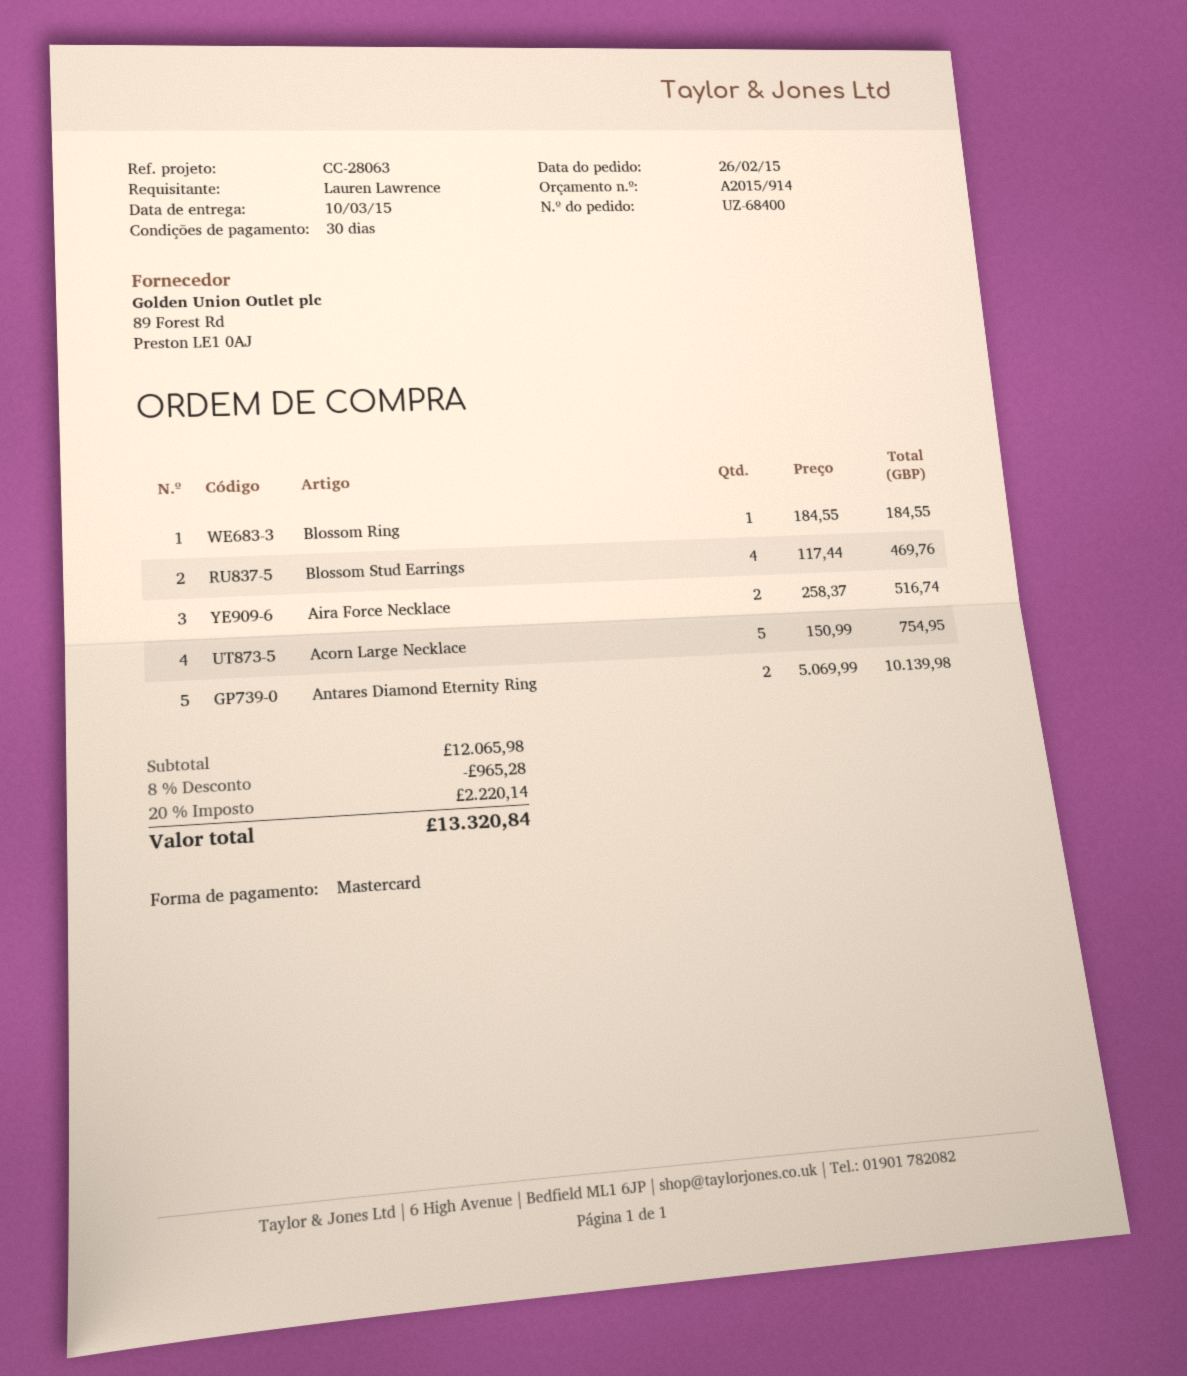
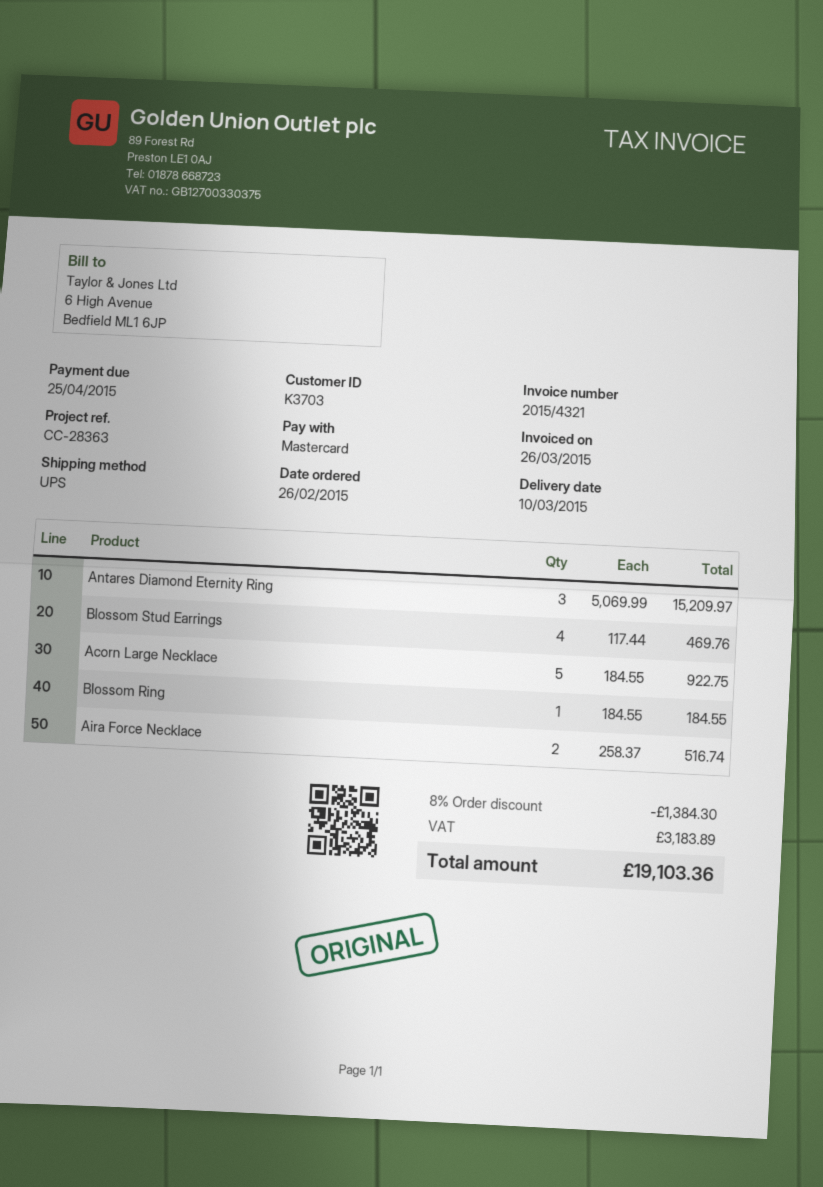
reference: CC-28063 -> CC-28363
Acorn Large Necklace: 5 x 150.99 = 754.95 -> 5 x 184.55 = 922.75
Antares Diamond Eternity Ring: 2 x 5069.99 = 10139.98 -> 3 x 5069.99 = 15209.97
discount: 8% = 965.28 -> 8% = 1384.30
tax: 2220.14 -> 3183.89
total: 13320.84 -> 19103.36

